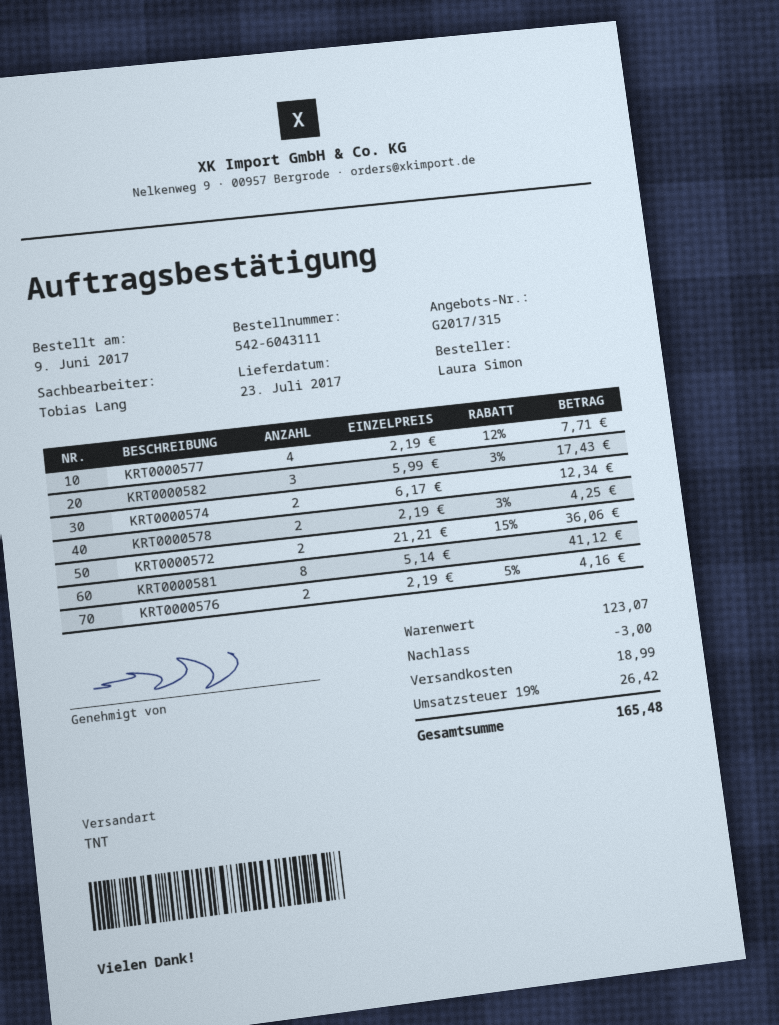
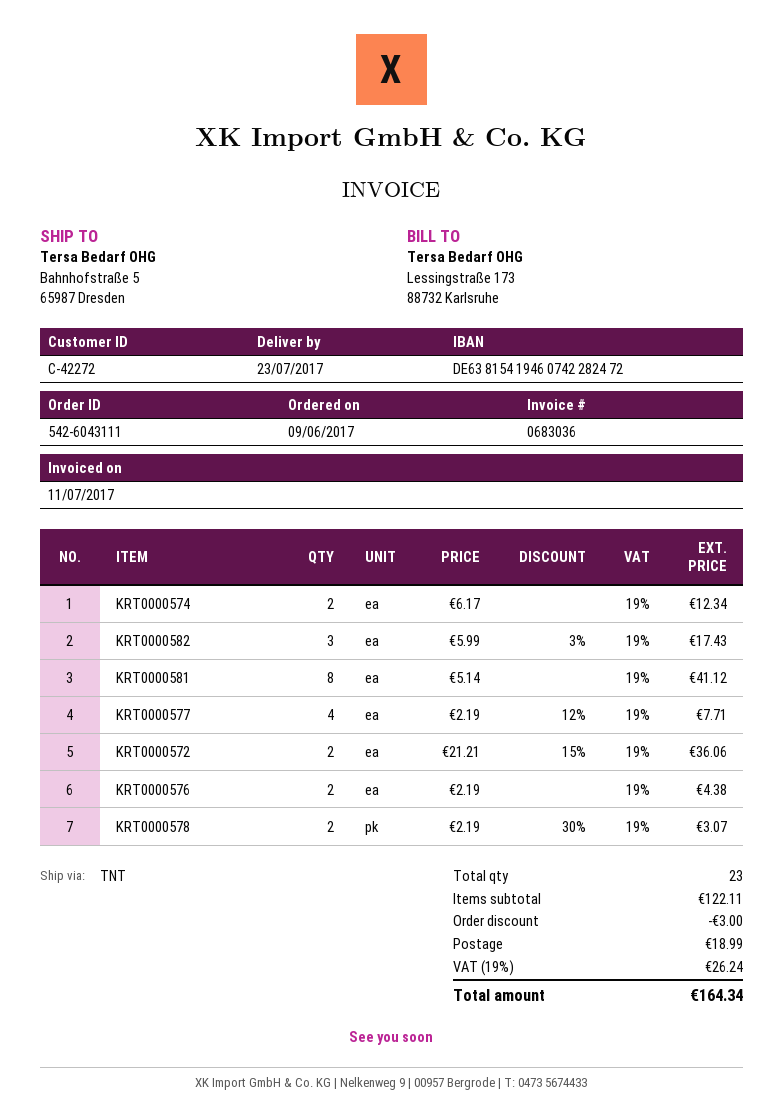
KRT0000578: 2 x 2.19 - 3% = 4.25 -> 2 x 2.19 - 30% = 3.07
KRT0000576: 2 x 2.19 - 5% = 4.16 -> 2 x 2.19 = 4.38
subtotal: 123.07 -> 122.11
tax: 19% = 26.42 -> 19% = 26.24
total: 165.48 -> 164.34

